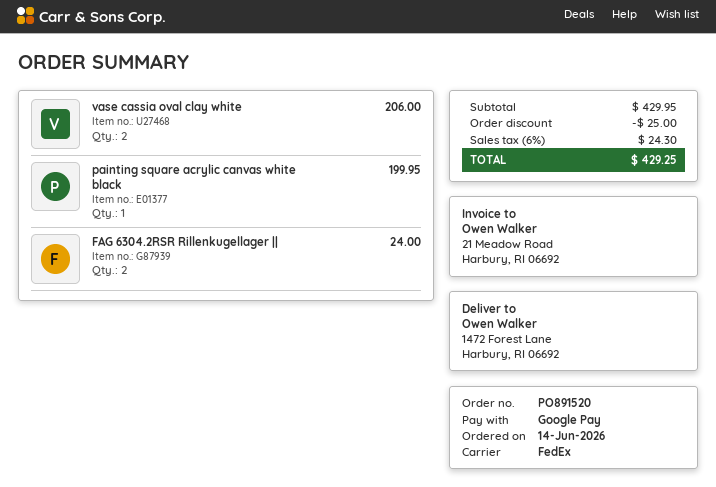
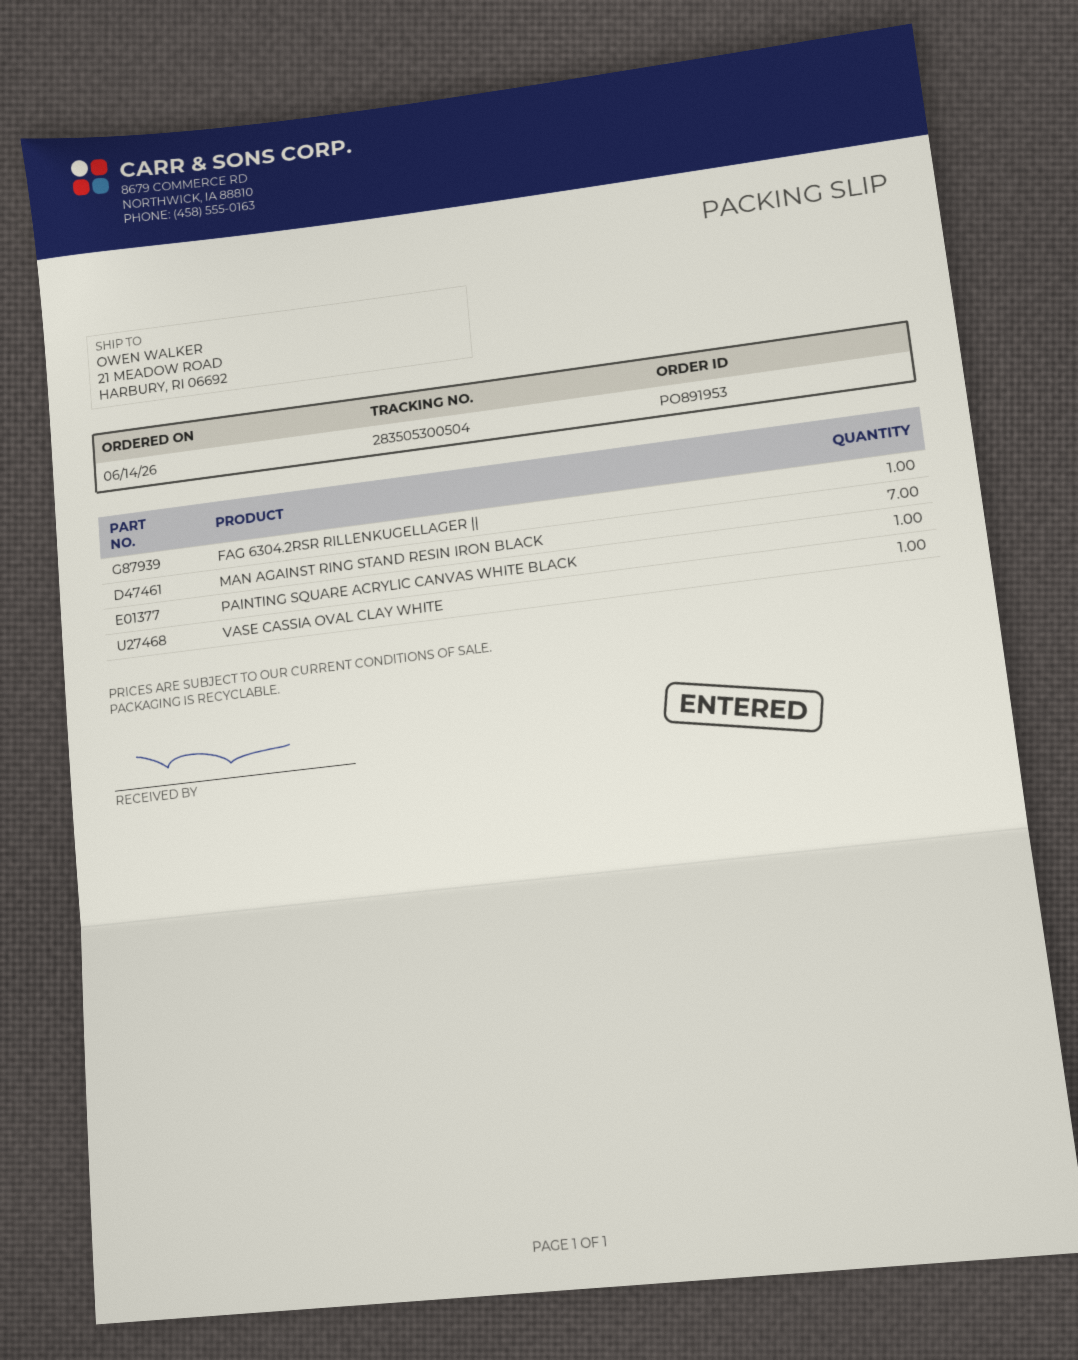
order number: PO891520 -> PO891953
ship to: 1472 Forest Lane, Harbury, RI 06692 -> 21 MEADOW ROAD, HARBURY, RI 06692
vase cassia oval clay white: 2 -> 1
FAG 6304.2RSR Rillenkugellager ||: 2 -> 1
MAN AGAINST RING STAND RESIN IRON BLACK: none -> 7

